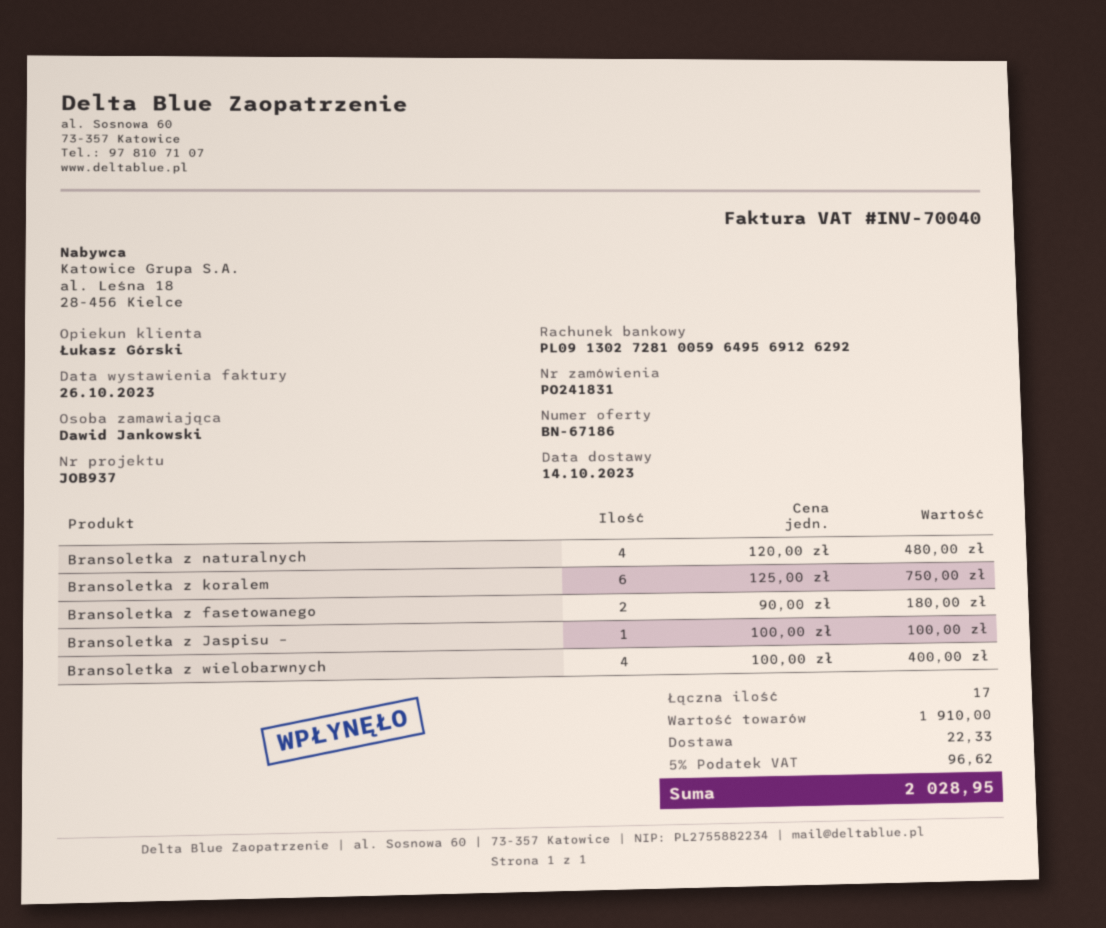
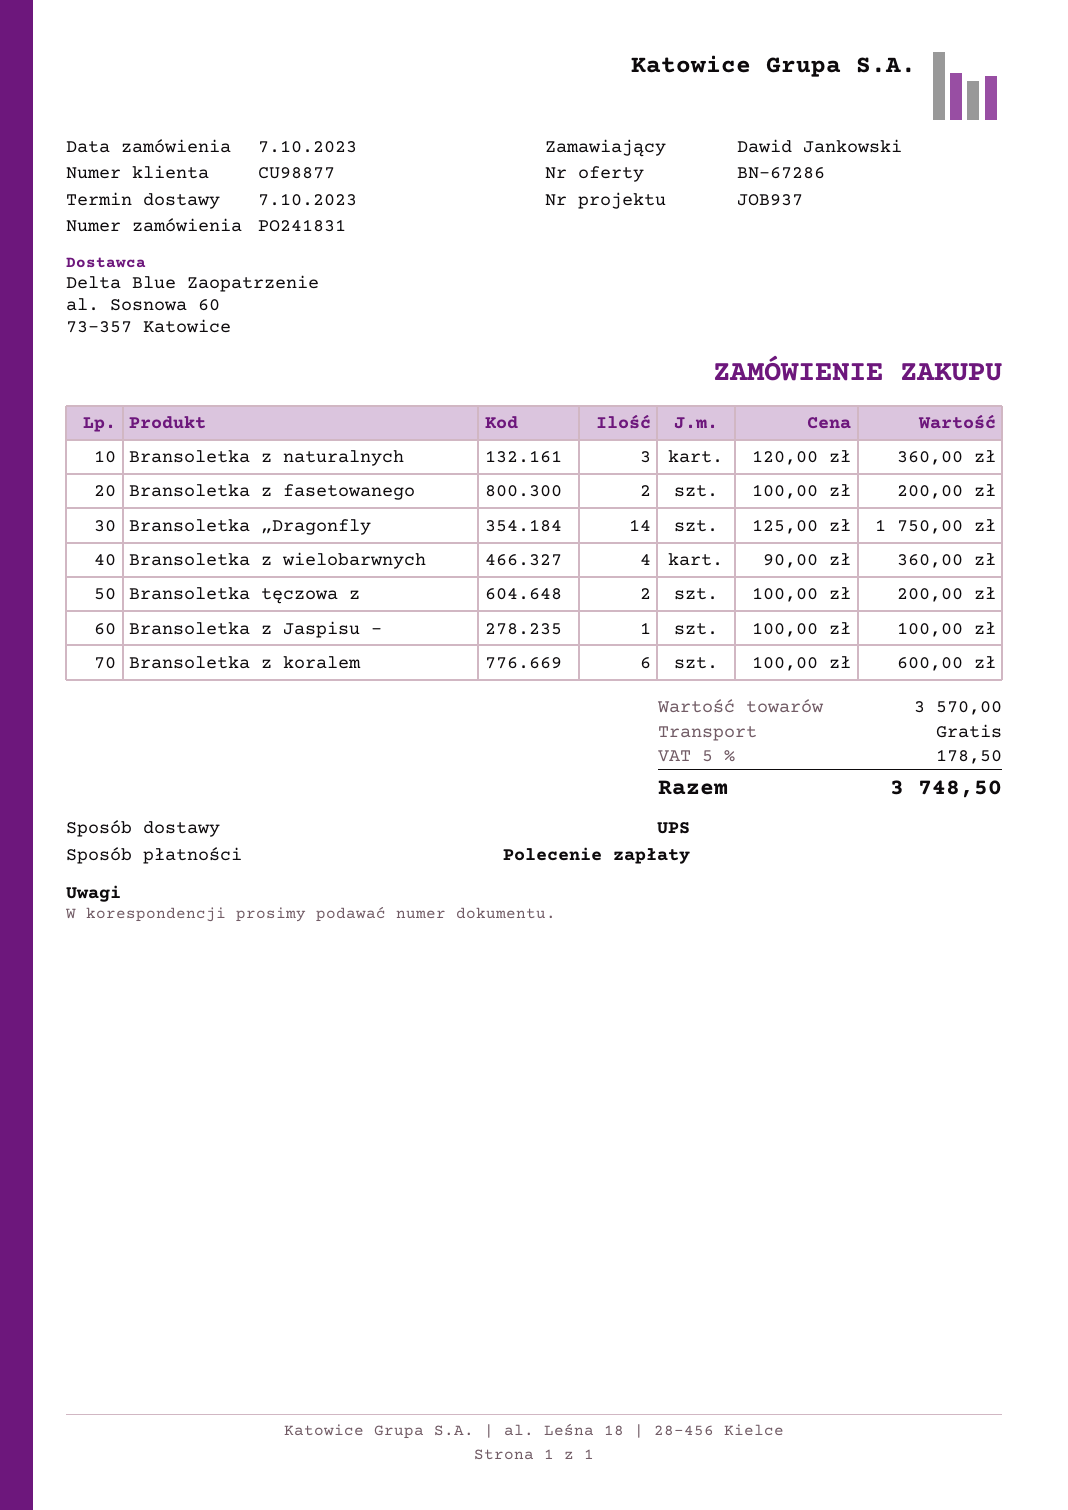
quote number: BN-67186 -> BN-67286
delivery date: 2023-10-14 -> 2023-10-07
Bransoletka z naturalnych: 4 x 120.00 = 480.00 -> 3 x 120.00 = 360.00
Bransoletka z koralem: 6 x 125.00 = 750.00 -> 6 x 100.00 = 600.00
Bransoletka z fasetowanego: 2 x 90.00 = 180.00 -> 2 x 100.00 = 200.00
Bransoletka z wielobarwnych: 4 x 100.00 = 400.00 -> 4 x 90.00 = 360.00
Bransoletka „Dragonfly: none -> 14 x 125.00 = 1750.00
Bransoletka tęczowa z: none -> 2 x 100.00 = 200.00
subtotal: 1910.00 -> 3570.00
shipping: 22.33 -> 0.00
tax: 5% = 96.62 -> 5% = 178.50
total: 2028.95 -> 3748.50

